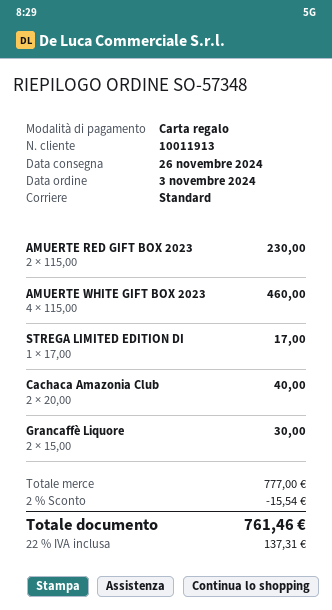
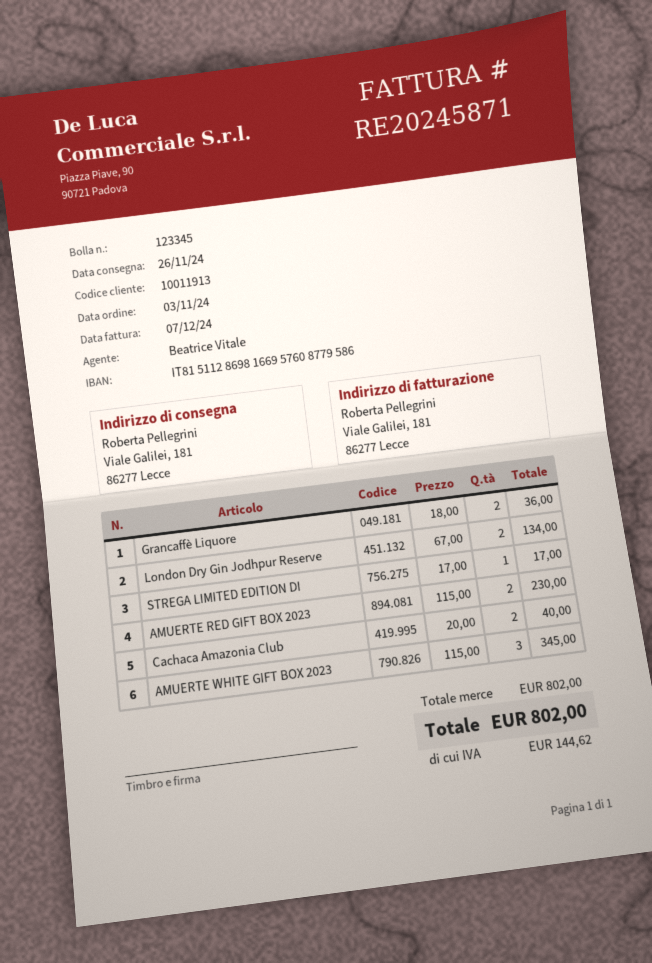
AMUERTE WHITE GIFT BOX 2023: 4 x 115.00 = 460.00 -> 3 x 115.00 = 345.00
Grancaffè Liquore: 2 x 15.00 = 30.00 -> 2 x 18.00 = 36.00
London Dry Gin Jodhpur Reserve: none -> 2 x 67.00 = 134.00
subtotal: 777.00 -> 802.00
discount: 2% = 15.54 -> none
tax: 137.31 -> 144.62
total: 761.46 -> 802.00

